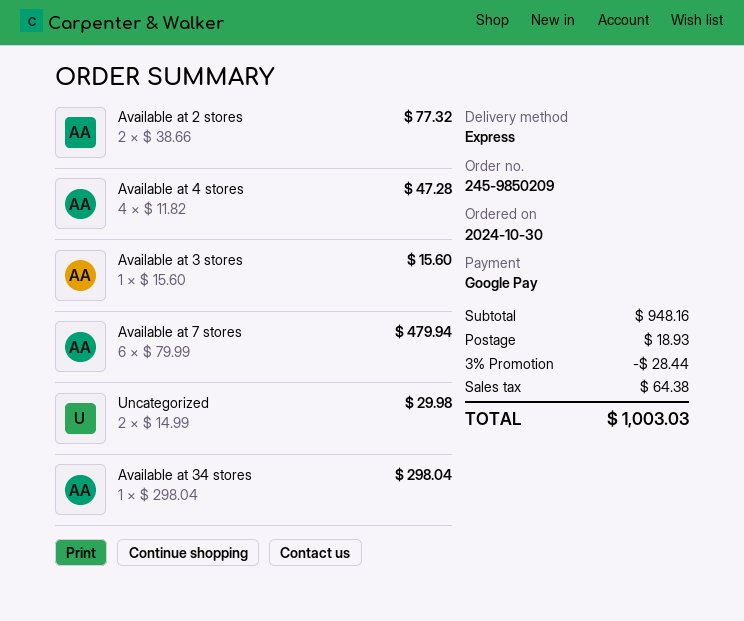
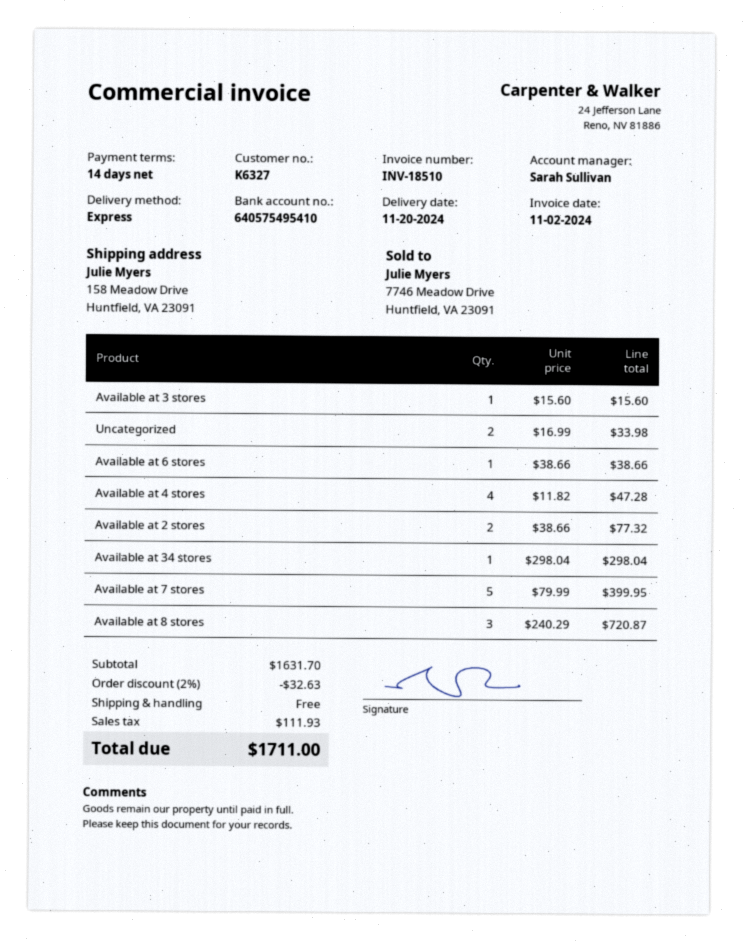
Available at 7 stores: 6 x 79.99 = 479.94 -> 5 x 79.99 = 399.95
Uncategorized: 2 x 14.99 = 29.98 -> 2 x 16.99 = 33.98
Available at 6 stores: none -> 1 x 38.66 = 38.66
Available at 8 stores: none -> 3 x 240.29 = 720.87
subtotal: 948.16 -> 1631.70
discount: 3% = 28.44 -> 2% = 32.63
shipping: 18.93 -> 0.00
tax: 64.38 -> 111.93
total: 1003.03 -> 1711.00

